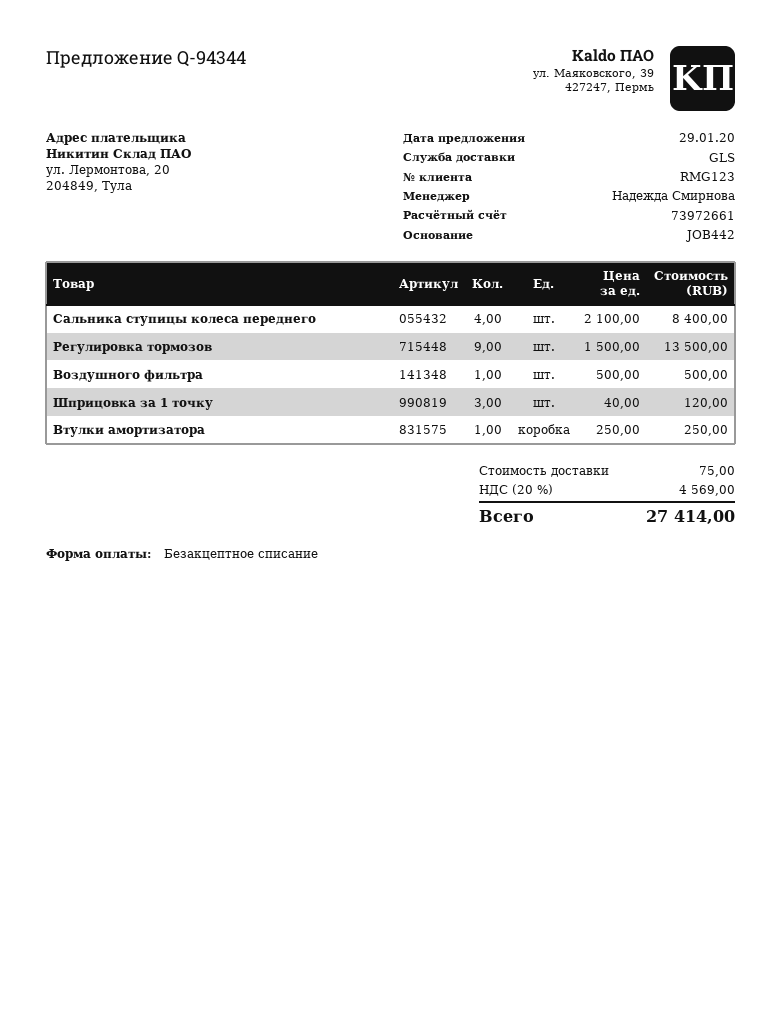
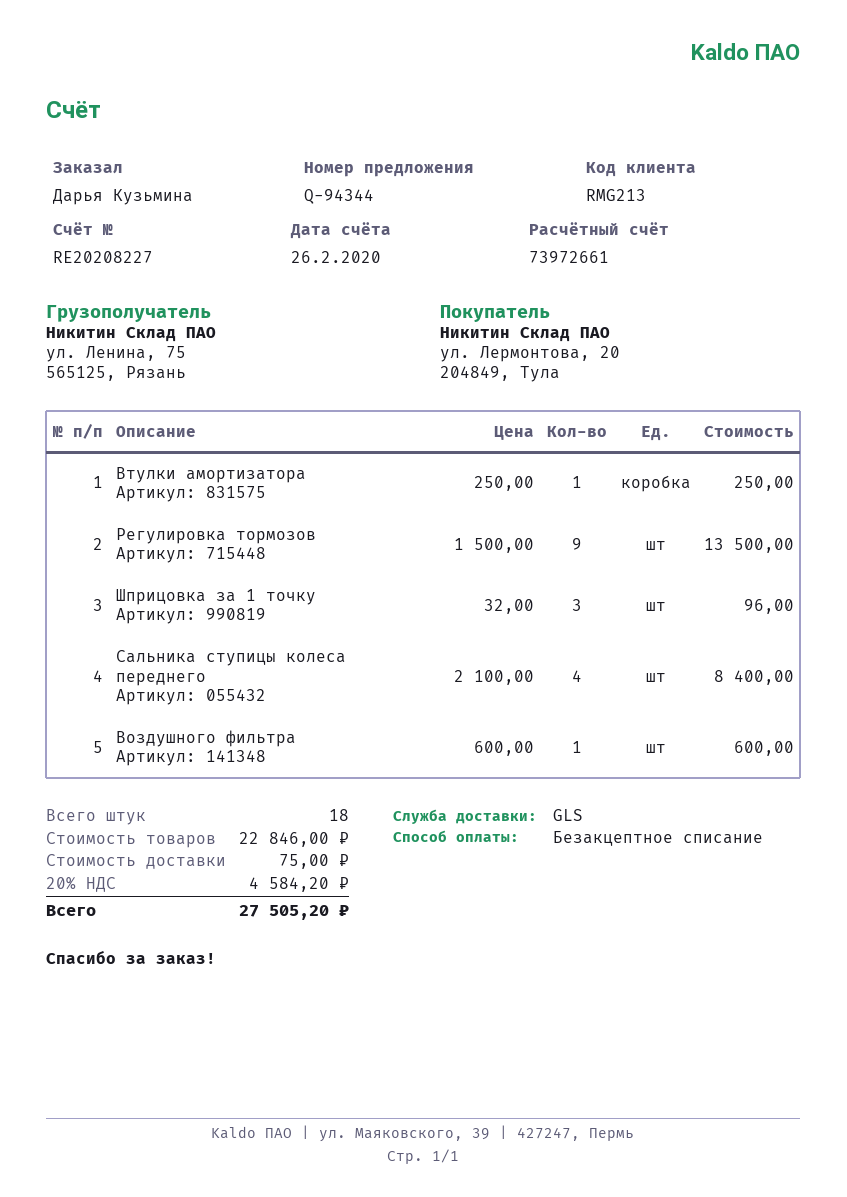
customer number: RMG123 -> RMG213
Воздушного фильтра: 1 x 500.00 = 500.00 -> 1 x 600.00 = 600.00
Шприцовка за 1 точку: 3 x 40.00 = 120.00 -> 3 x 32.00 = 96.00
tax: 20% = 4569.00 -> 20% = 4584.20
total: 27414.00 -> 27505.20

